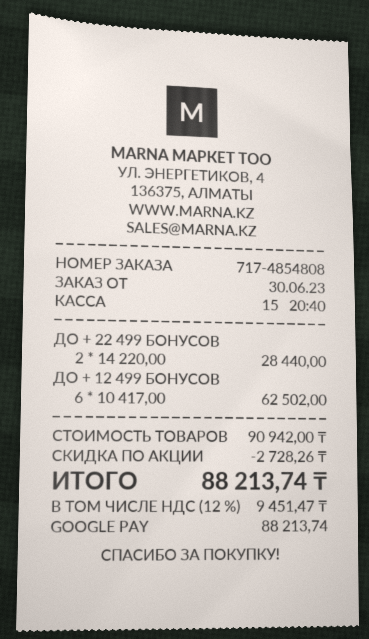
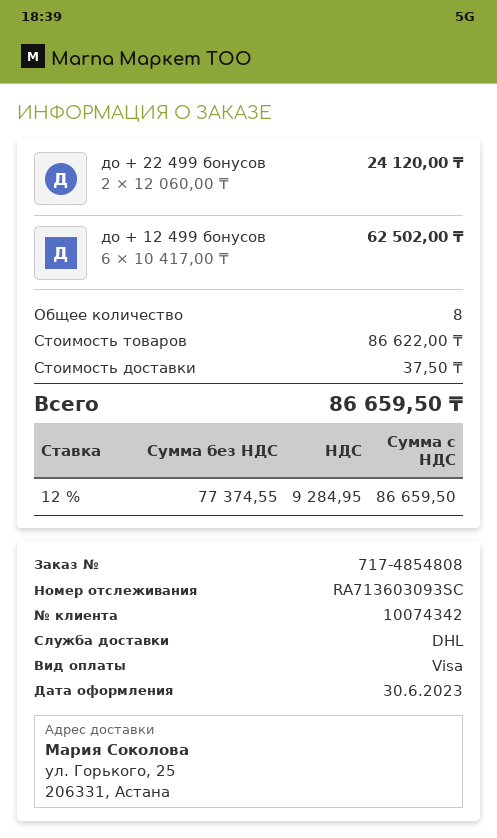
payment method: Google Pay -> Visa
ДО + 22 499 БОНУСОВ: 2 x 14220.00 = 28440.00 -> 2 x 12060.00 = 24120.00
subtotal: 90942.00 -> 86622.00
discount: 2728.26 -> none
shipping: none -> 37.50
tax: 12% = 9451.47 -> 12% = 9284.95
total: 88213.74 -> 86659.50

